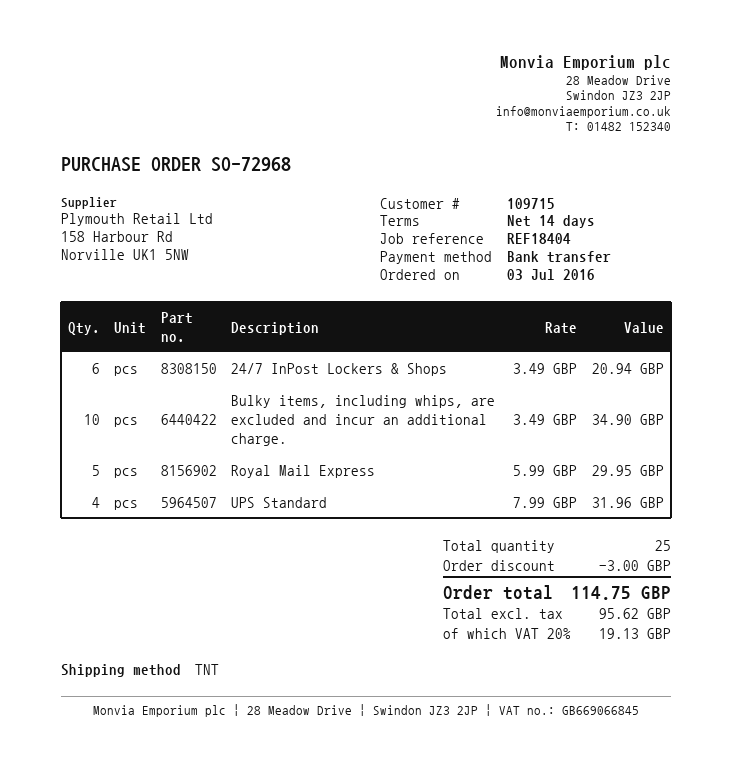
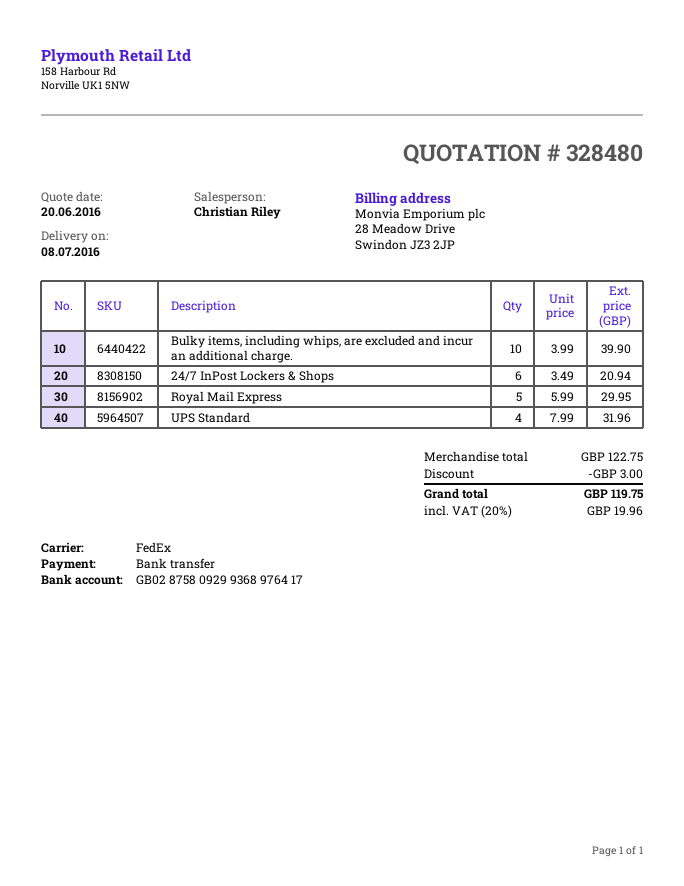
shipping method: TNT -> FedEx
Bulky items, including whips, are excluded and incur an additional charge.: 10 x 3.49 = 34.90 -> 10 x 3.99 = 39.90
tax: 20% = 19.13 -> 20% = 19.96
total: 114.75 -> 119.75

